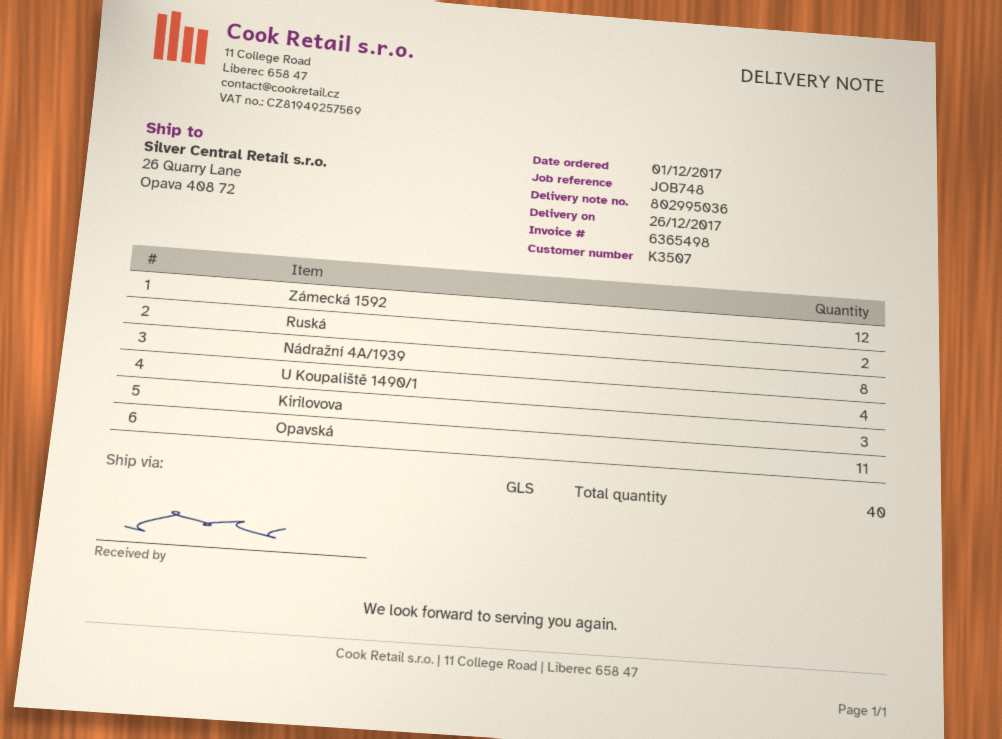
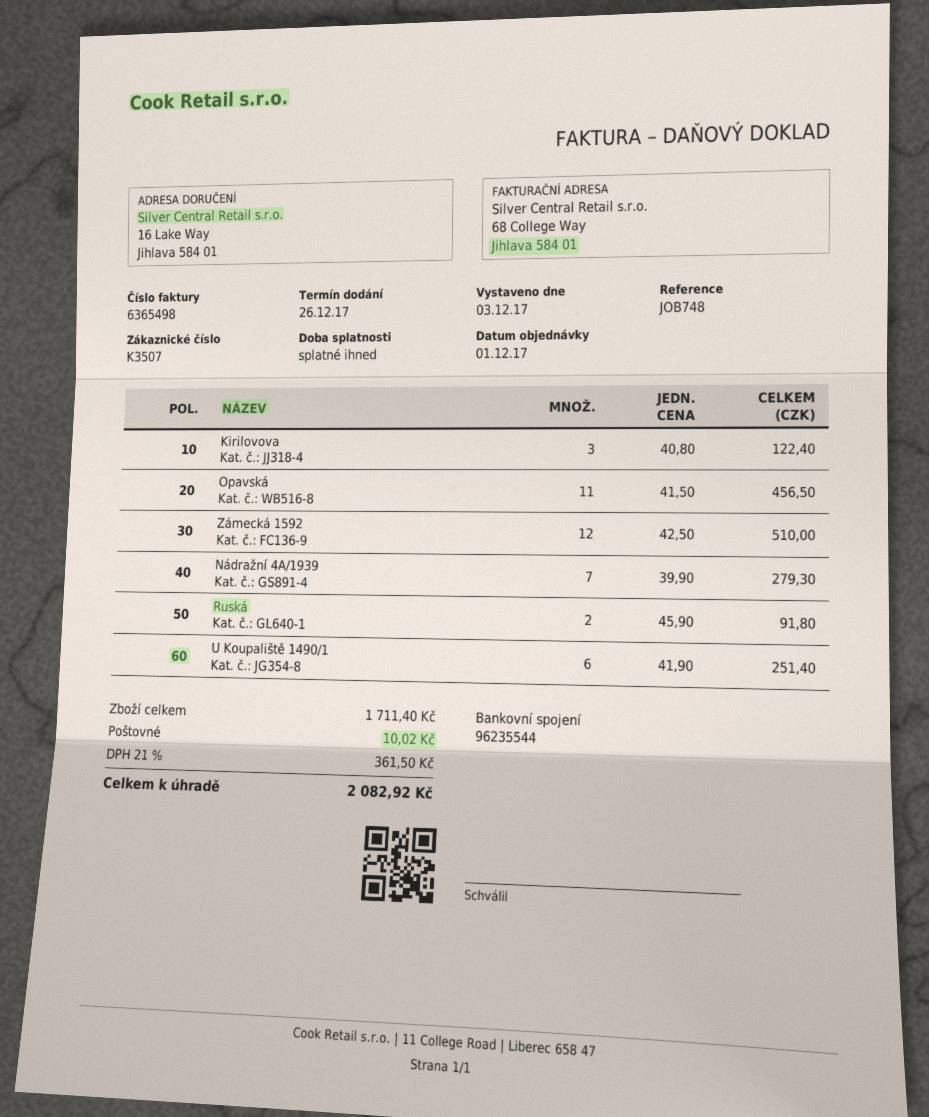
ship to: 26 Quarry Lane, Opava 408 72 -> 16 Lake Way, Jihlava 584 01
Nádražní 4A/1939: 8 -> 7
U Koupaliště 1490/1: 4 -> 6

